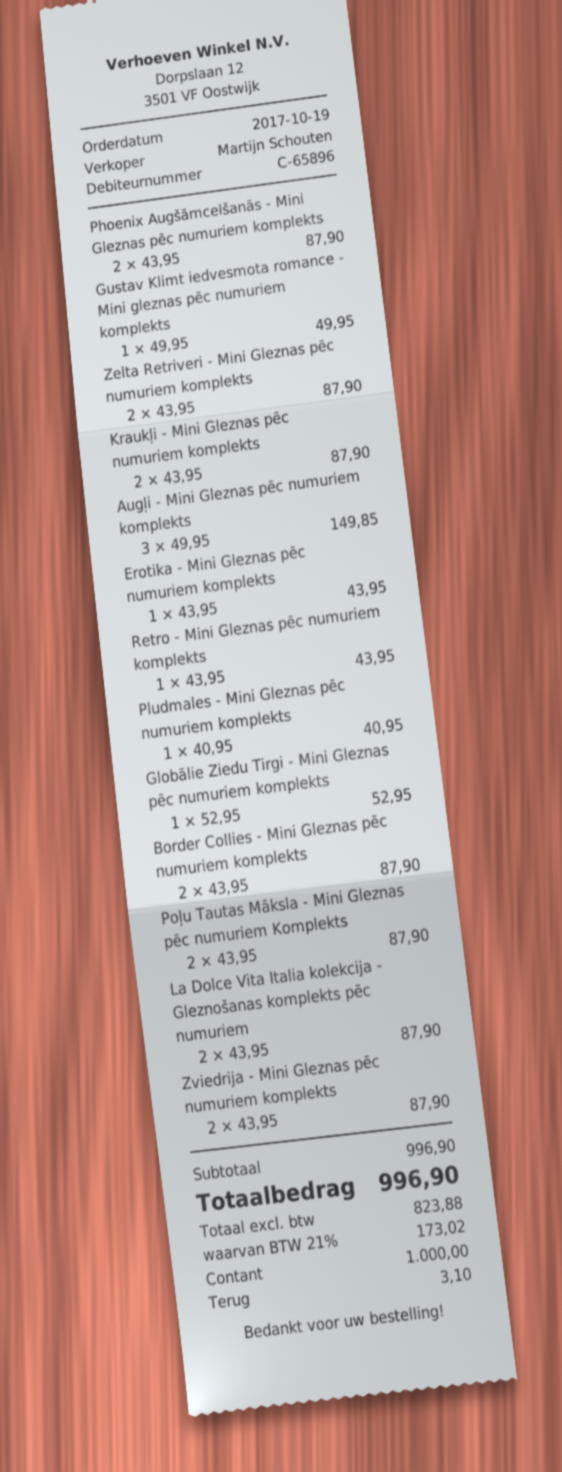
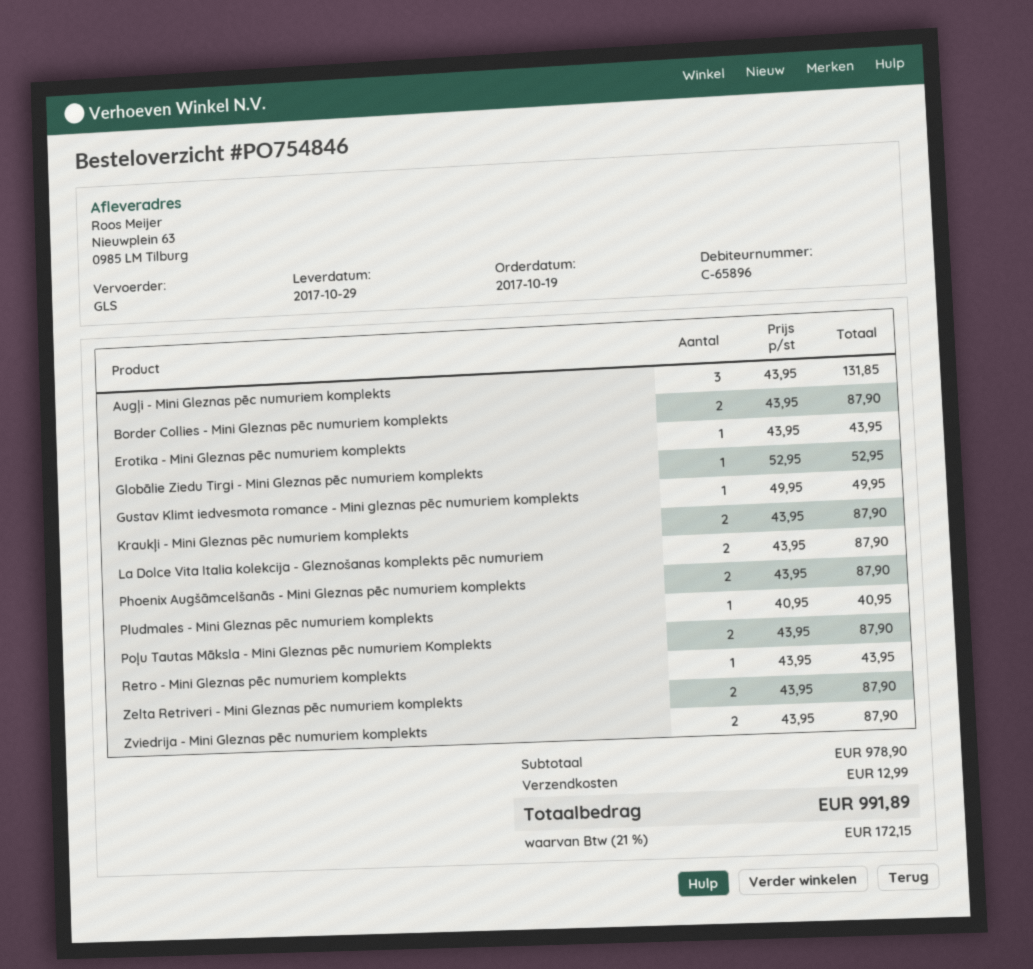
Augļi - Mini Gleznas pēc numuriem komplekts: 3 x 49.95 = 149.85 -> 3 x 43.95 = 131.85
subtotal: 996.90 -> 978.90
shipping: none -> 12.99
tax: 21% = 173.02 -> 21% = 172.15
total: 996.90 -> 991.89

